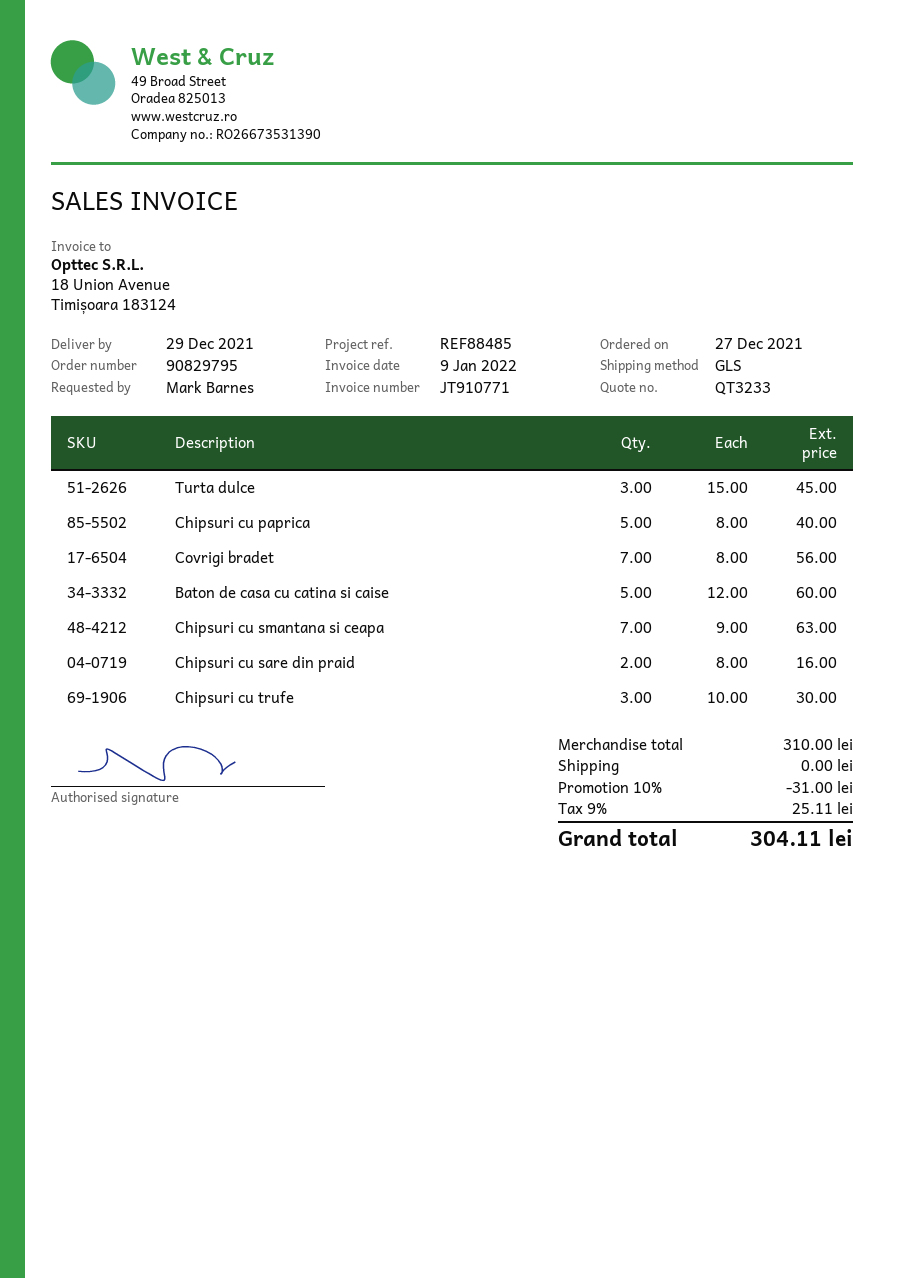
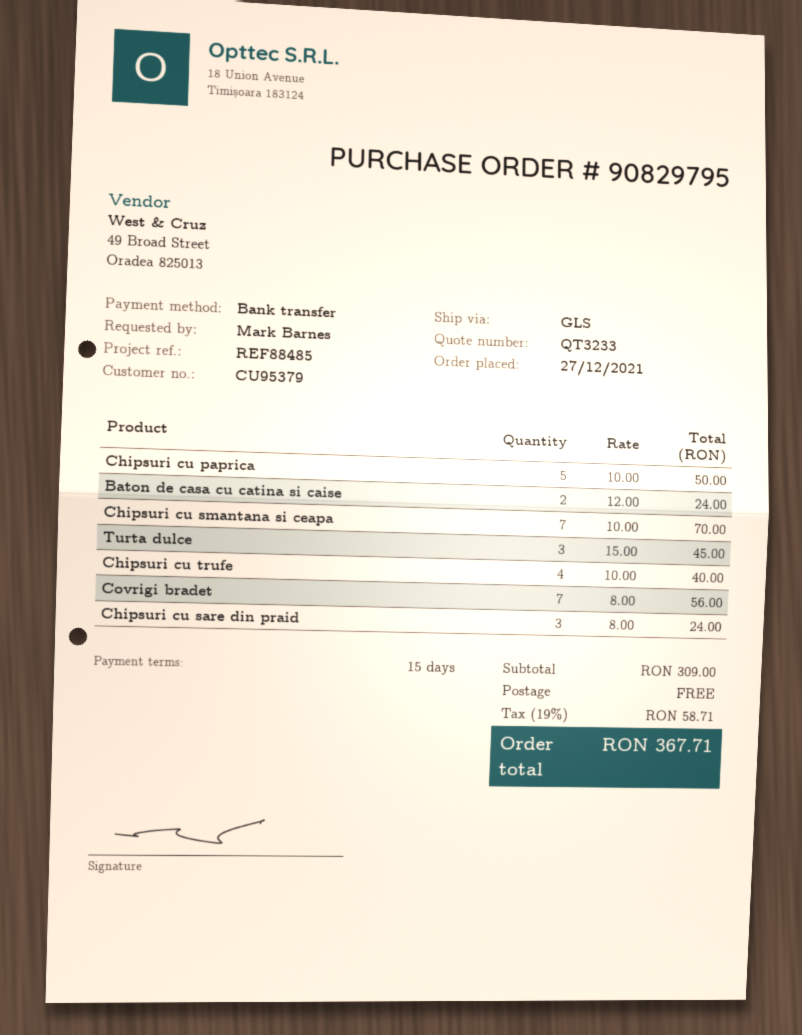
Chipsuri cu paprica: 5 x 8.00 = 40.00 -> 5 x 10.00 = 50.00
Baton de casa cu catina si caise: 5 x 12.00 = 60.00 -> 2 x 12.00 = 24.00
Chipsuri cu smantana si ceapa: 7 x 9.00 = 63.00 -> 7 x 10.00 = 70.00
Chipsuri cu sare din praid: 2 x 8.00 = 16.00 -> 3 x 8.00 = 24.00
Chipsuri cu trufe: 3 x 10.00 = 30.00 -> 4 x 10.00 = 40.00
subtotal: 310.00 -> 309.00
discount: 10% = 31.00 -> none
tax: 9% = 25.11 -> 19% = 58.71
total: 304.11 -> 367.71

